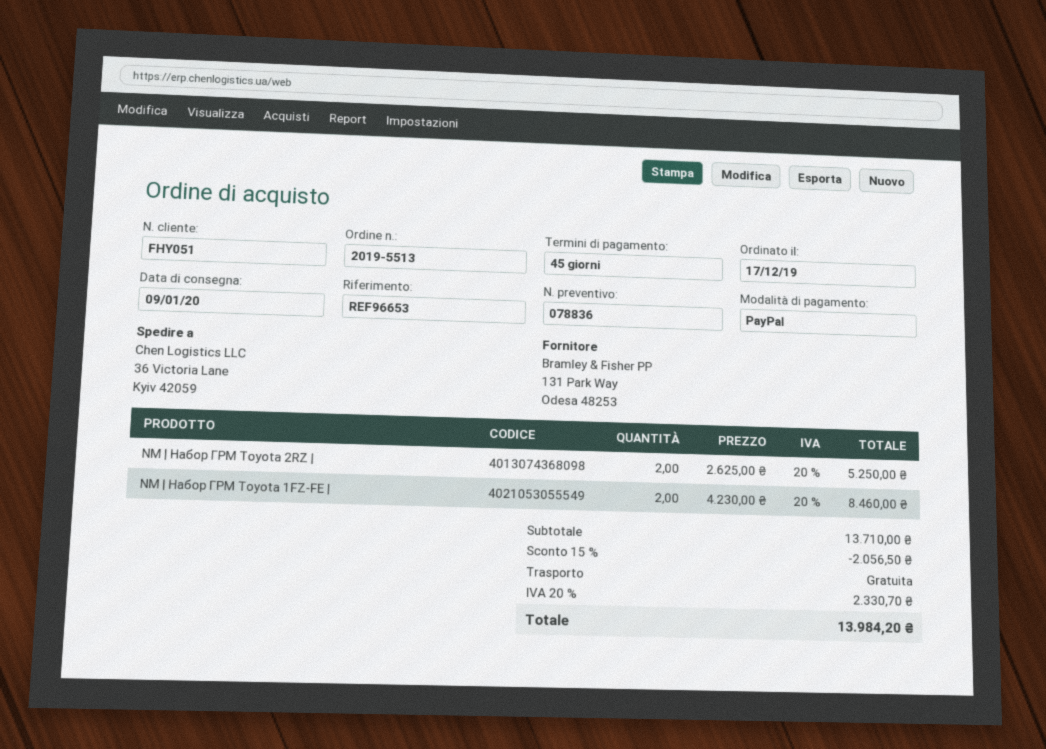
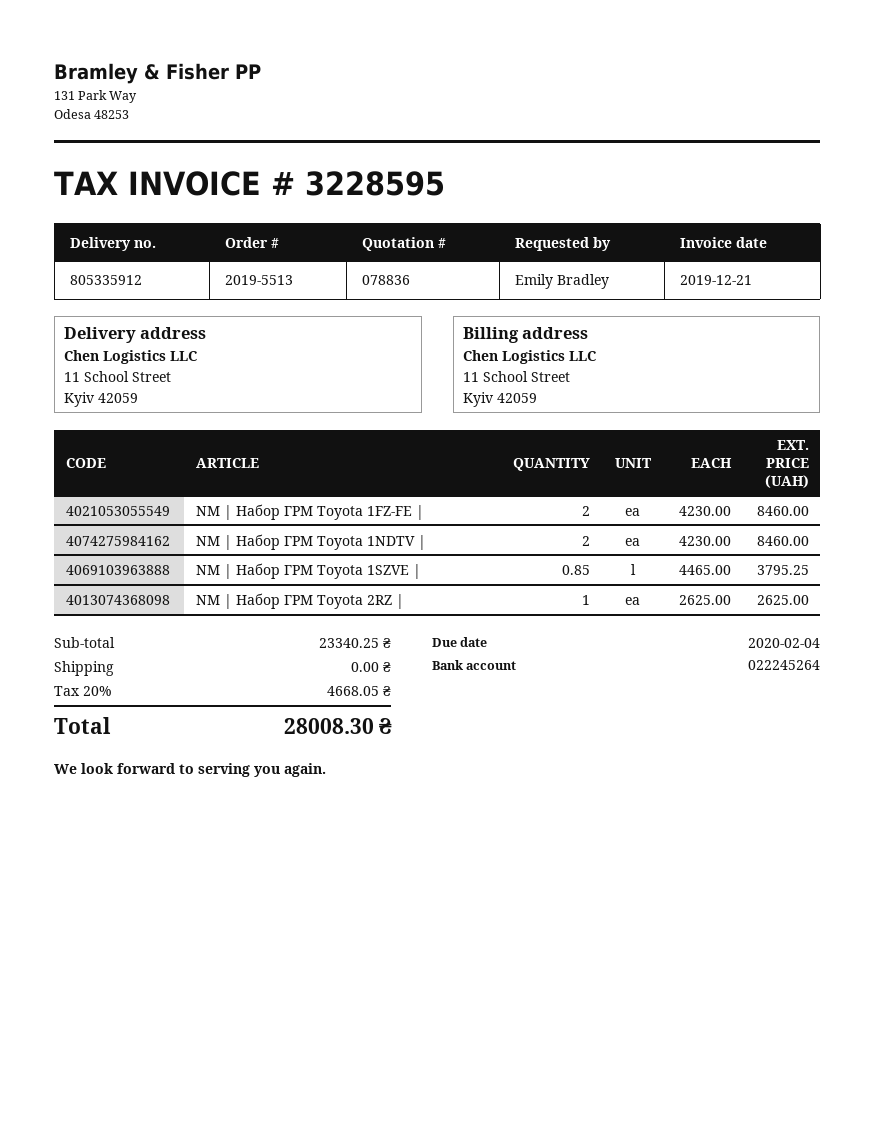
ship to: 36 Victoria Lane, Kyiv 42059 -> 11 School Street, Kyiv 42059
NM | Набор ГРМ Toyota 2RZ |: 2 x 2625.00 = 5250.00 -> 1 x 2625.00 = 2625.00
NM | Набор ГРМ Toyota 1NDTV |: none -> 2 x 4230.00 = 8460.00
NM | Набор ГРМ Toyota 1SZVE |: none -> 0.85 x 4465.00 = 3795.25
subtotal: 13710.00 -> 23340.25
discount: 15% = 2056.50 -> none
tax: 20% = 2330.70 -> 20% = 4668.05
total: 13984.20 -> 28008.30

